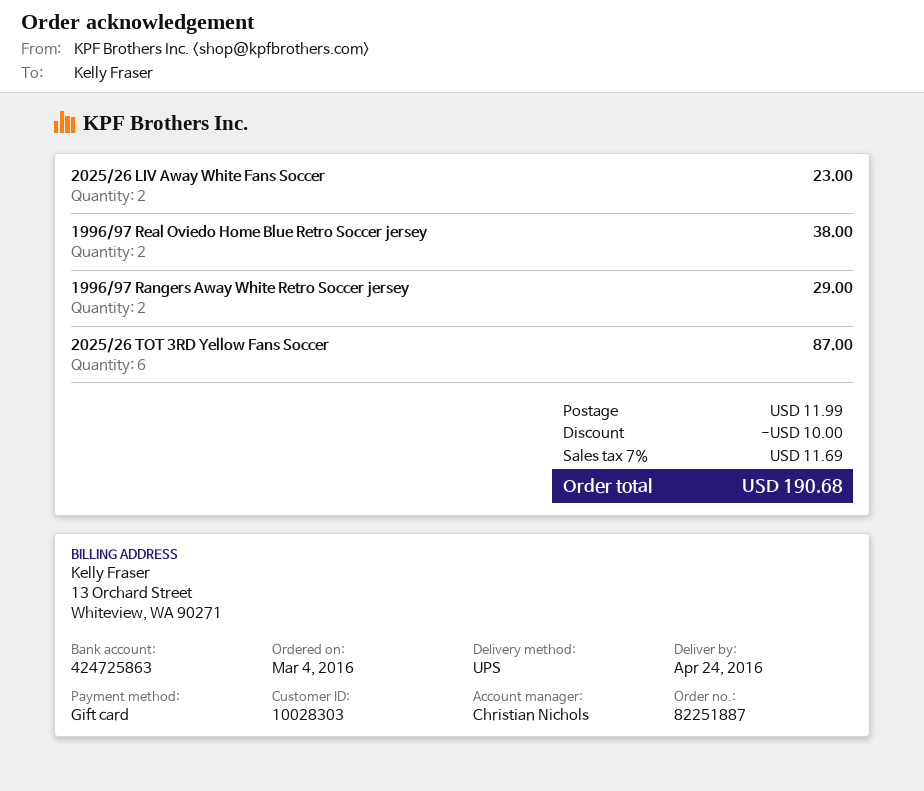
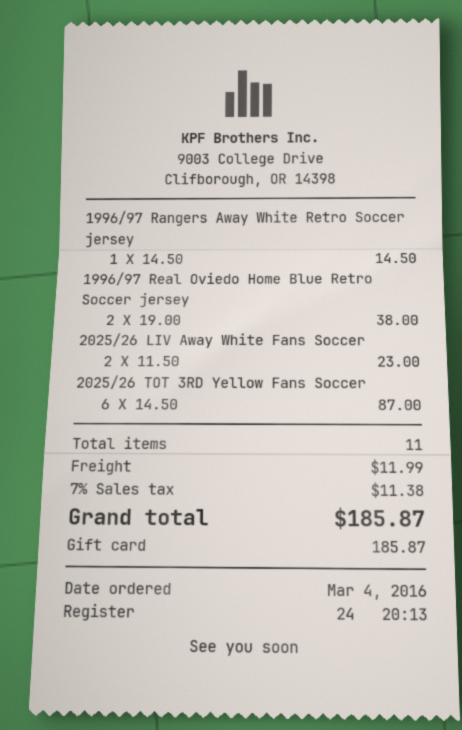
1996/97 Rangers Away White Retro Soccer jersey: 2 for 29.00 -> 1 for 14.50
discount: 10.00 -> none
tax: 7% = 11.69 -> 7% = 11.38
total: 190.68 -> 185.87

